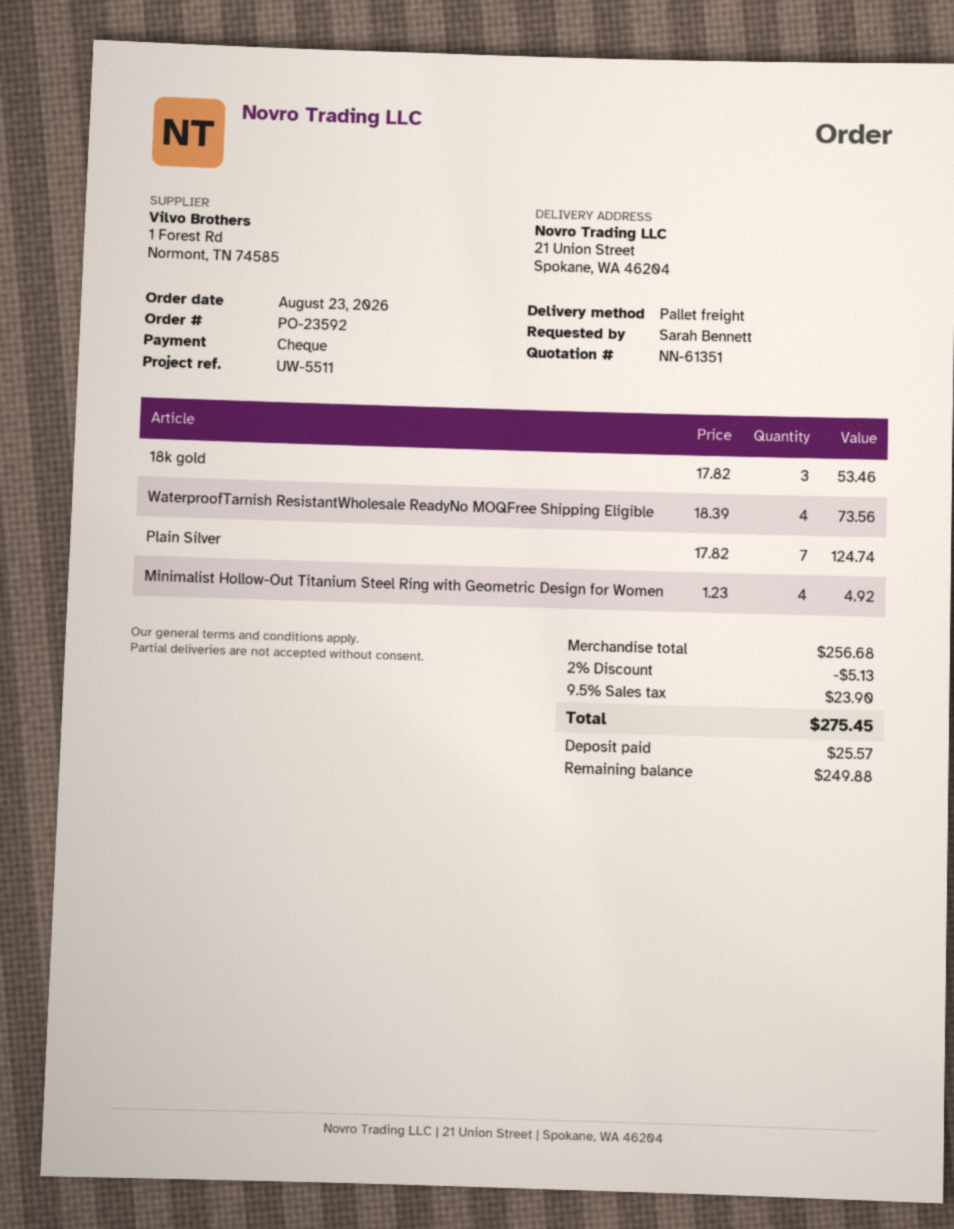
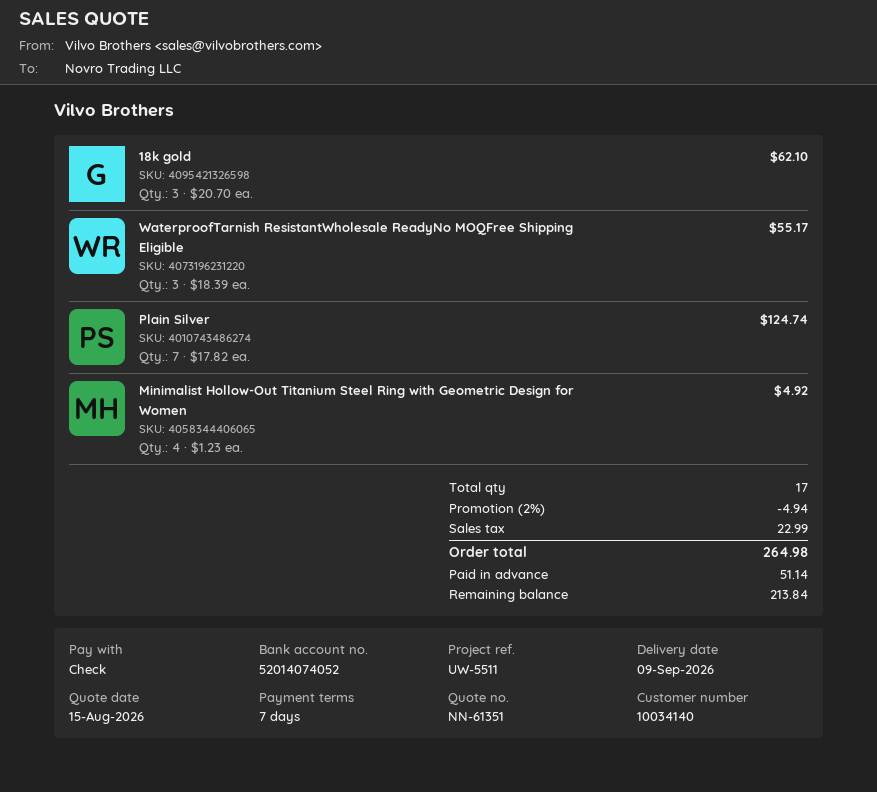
18k gold: 3 x 17.82 = 53.46 -> 3 x 20.70 = 62.10
WaterproofTarnish ResistantWholesale ReadyNo MOQFree Shipping Eligible: 4 x 18.39 = 73.56 -> 3 x 18.39 = 55.17
discount: 2% = 5.13 -> 2% = 4.94
tax: 23.90 -> 22.99
total: 275.45 -> 264.98
deposit: 25.57 -> 51.14
balance: 249.88 -> 213.84

